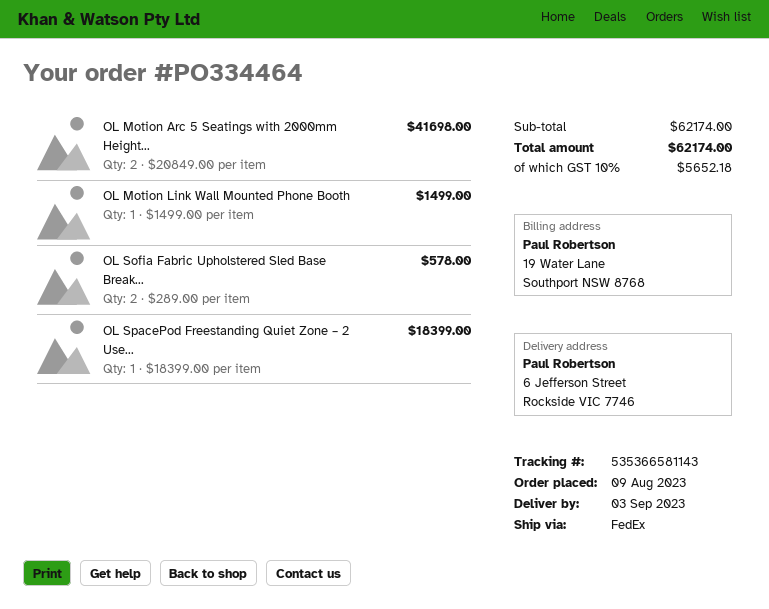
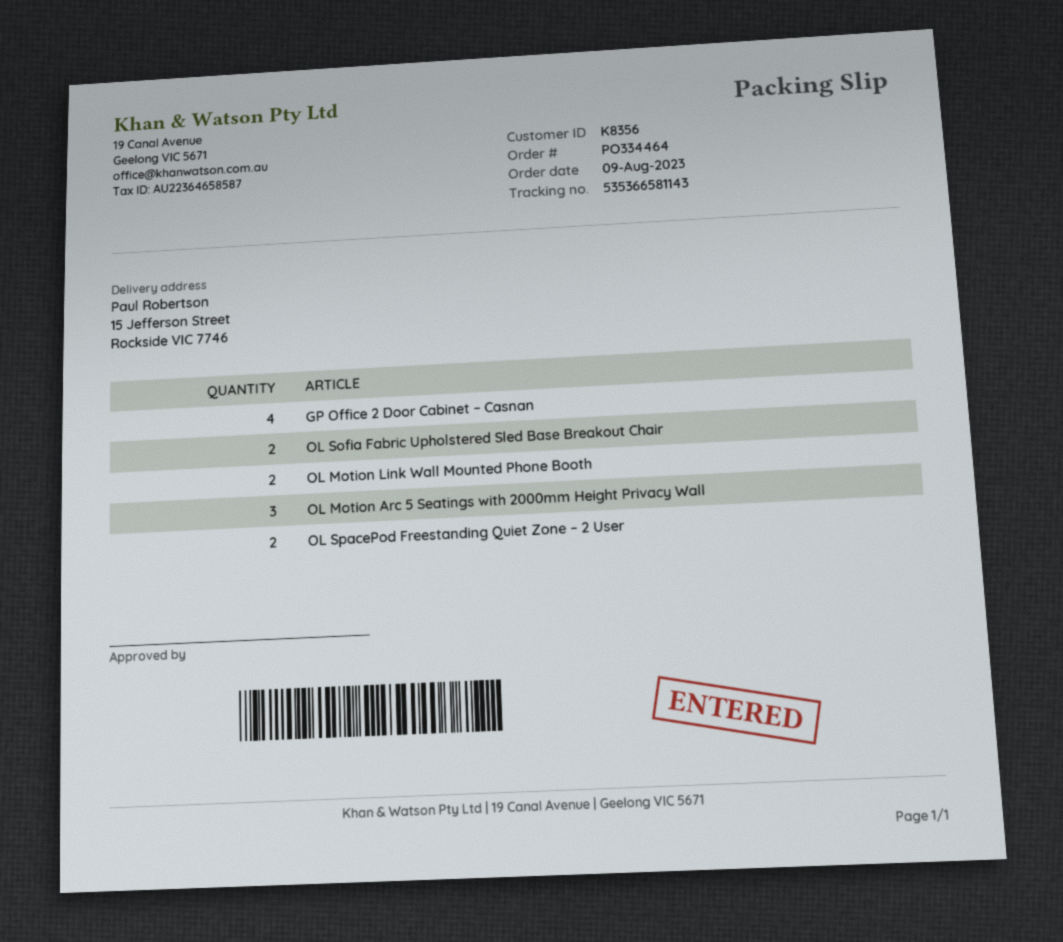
ship to: 6 Jefferson Street, Rockside VIC 7746 -> 15 Jefferson Street, Rockside VIC 7746
OL Motion Arc 5 Seatings with 2000mm Height...: 2 -> 3
OL Motion Link Wall Mounted Phone Booth: 1 -> 2
OL SpacePod Freestanding Quiet Zone – 2 Use...: 1 -> 2
GP Office 2 Door Cabinet – Casnan: none -> 4

